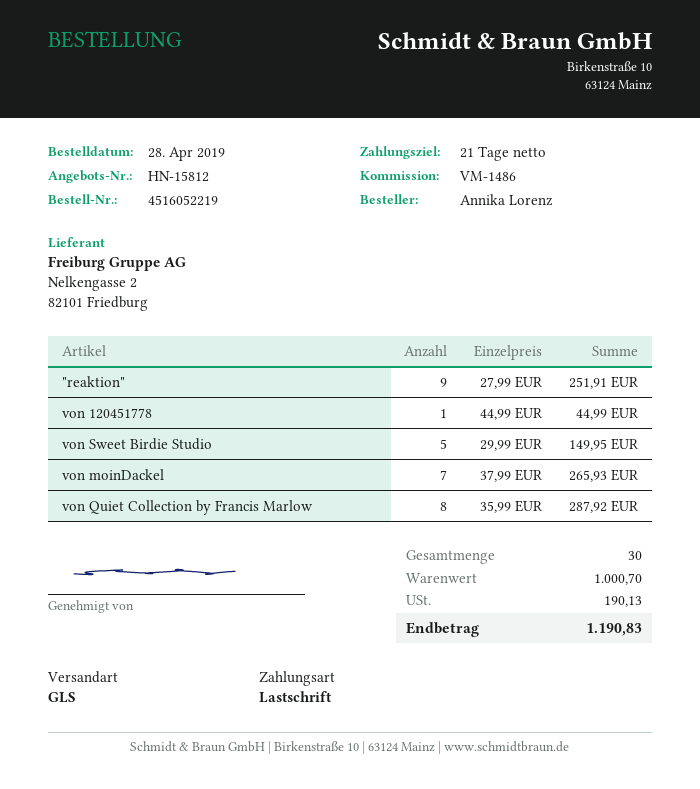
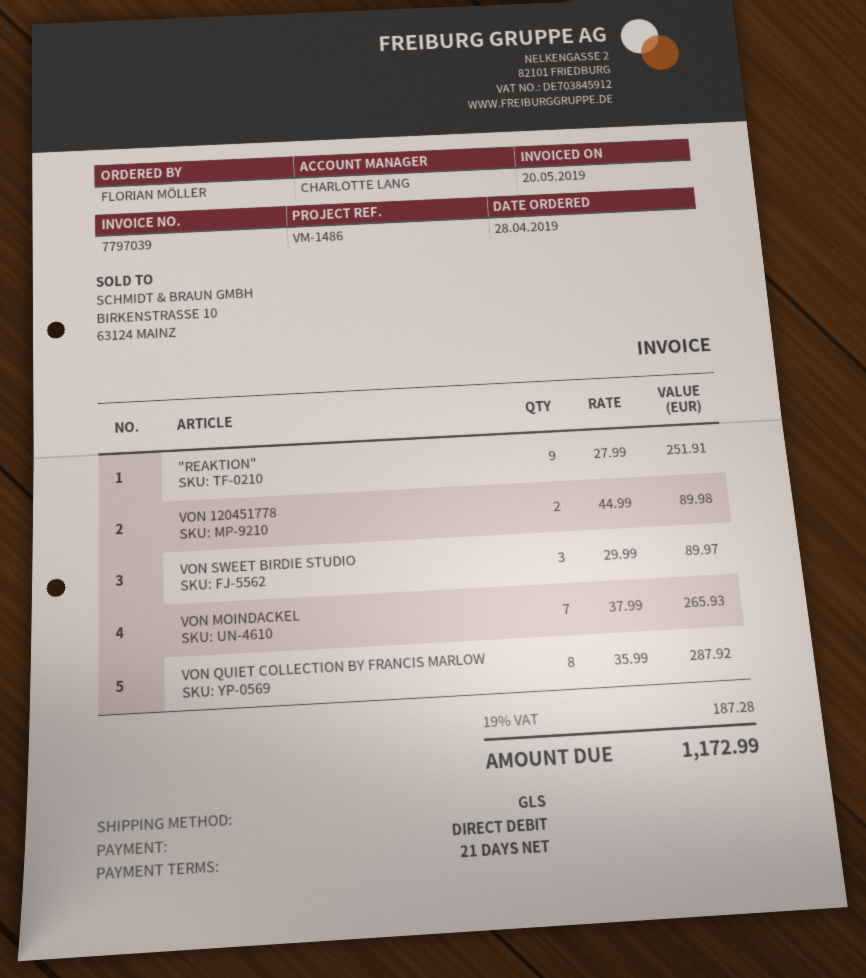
ordered by: Annika Lorenz -> FLORIAN MÖLLER
von 120451778: 1 x 44.99 = 44.99 -> 2 x 44.99 = 89.98
von Sweet Birdie Studio: 5 x 29.99 = 149.95 -> 3 x 29.99 = 89.97
tax: 190.13 -> 187.28
total: 1190.83 -> 1172.99

